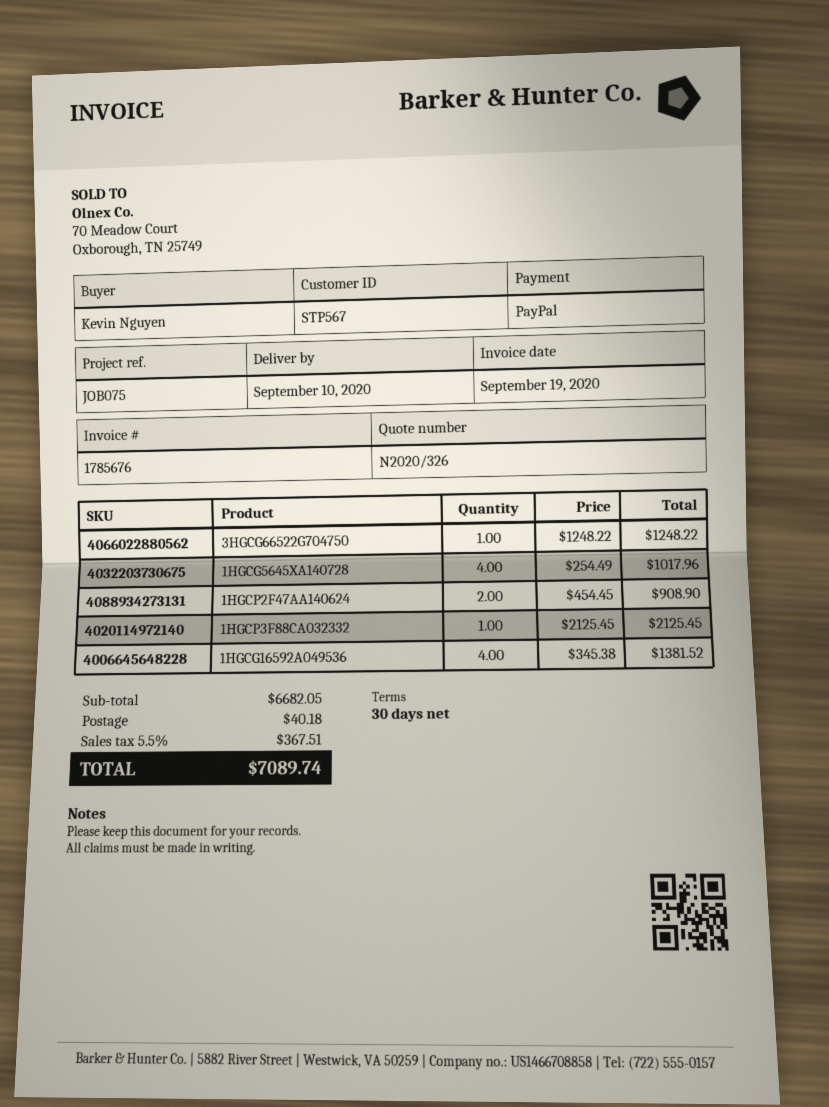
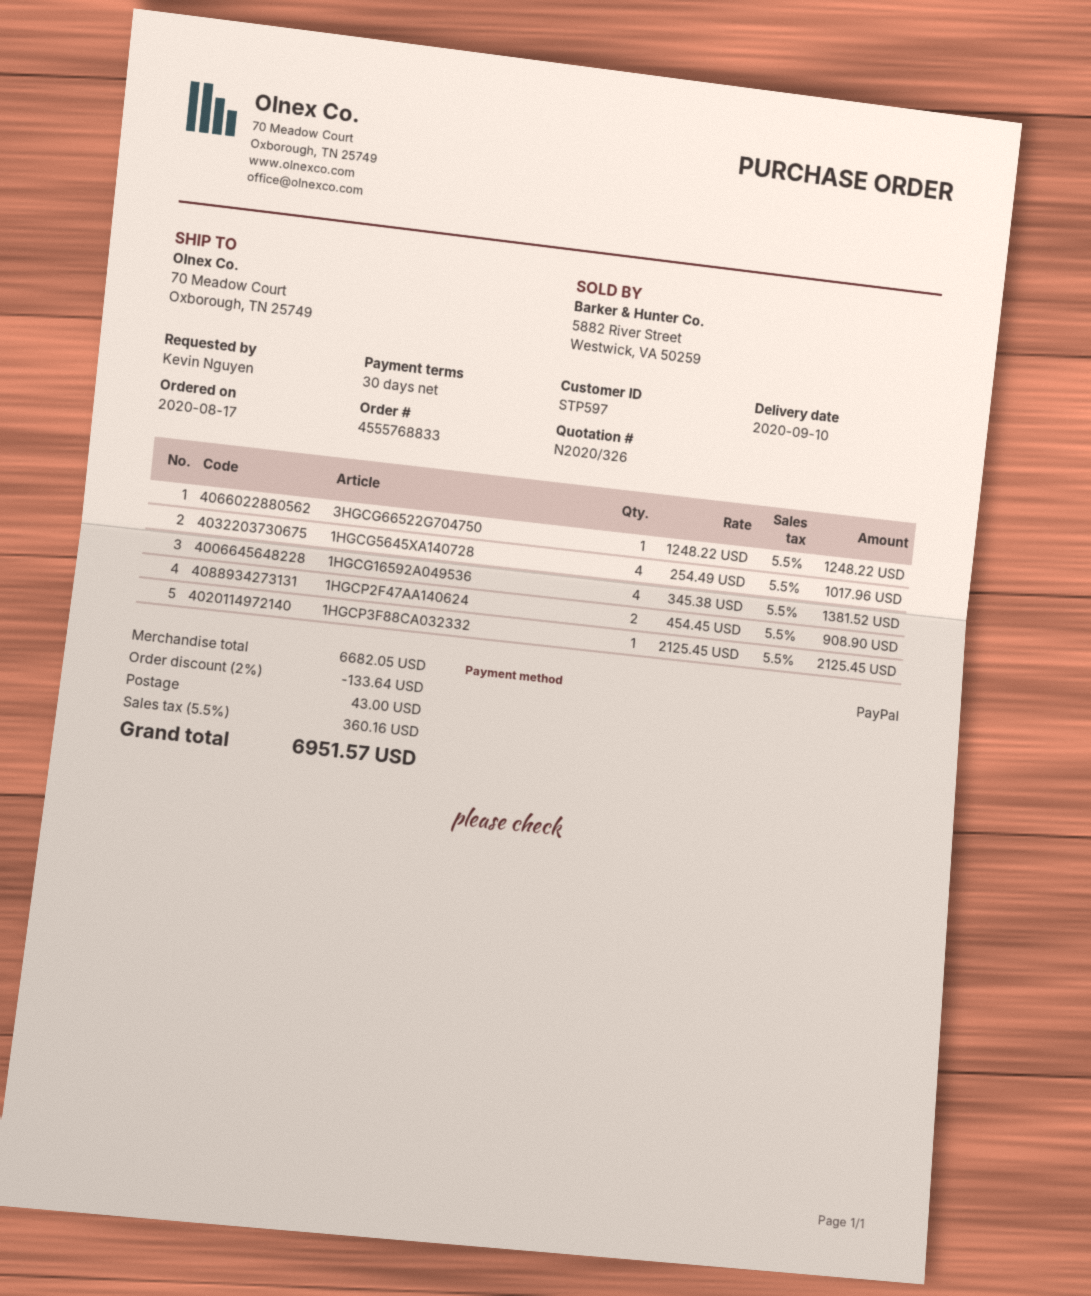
customer number: STP567 -> STP597
discount: none -> 2% = 133.64
shipping: 40.18 -> 43.00
tax: 5.5% = 367.51 -> 5.5% = 360.16
total: 7089.74 -> 6951.57

